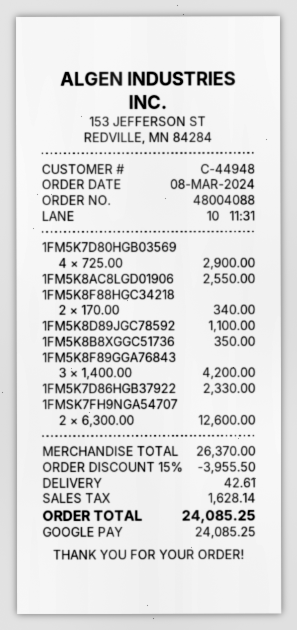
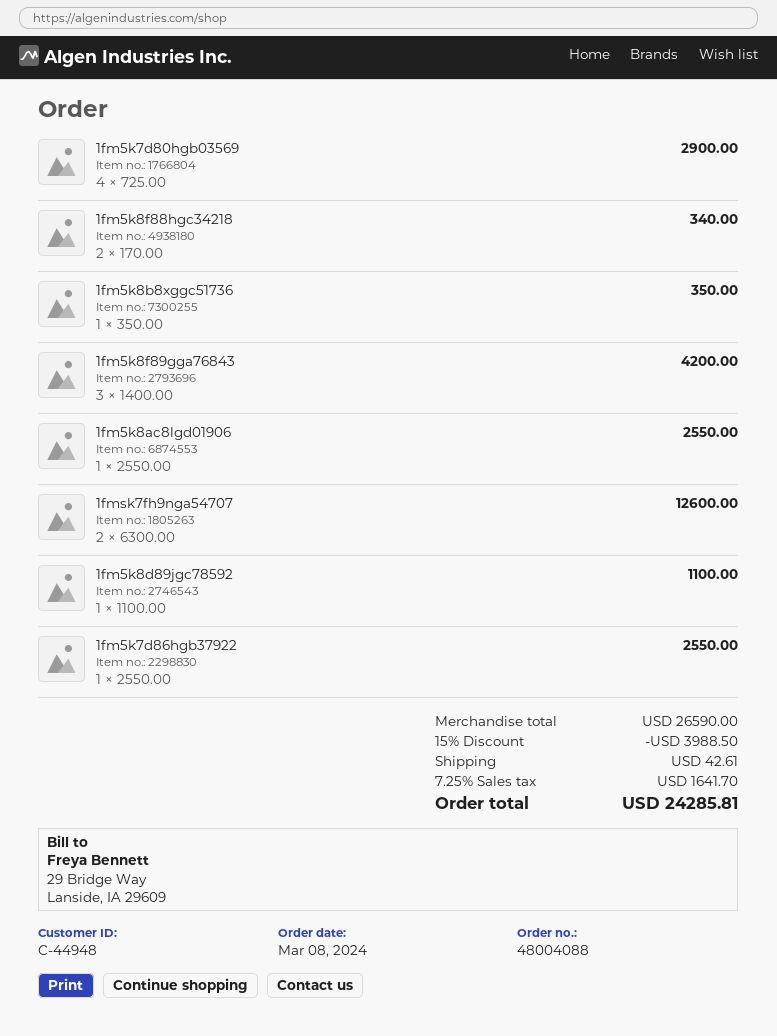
1FM5K7D86HGB37922: 1 x 2330.00 = 2330.00 -> 1 x 2550.00 = 2550.00
subtotal: 26370.00 -> 26590.00
discount: 15% = 3955.50 -> 15% = 3988.50
tax: 1628.14 -> 1641.70
total: 24085.25 -> 24285.81

